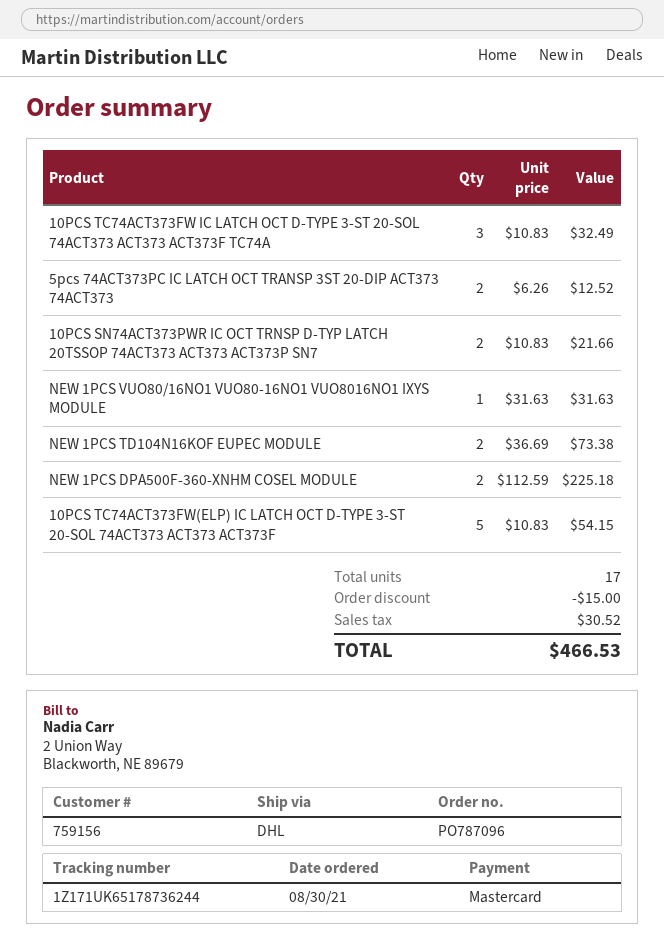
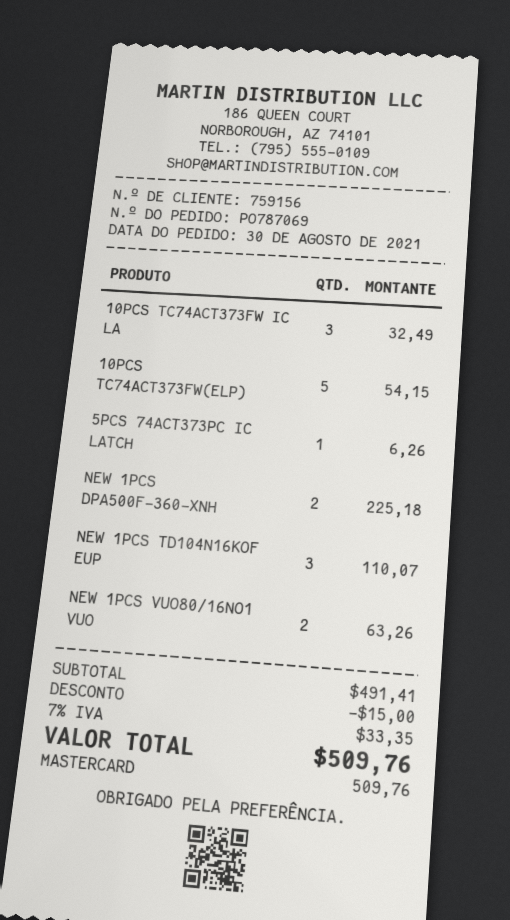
order number: PO787096 -> PO787069
5pcs 74ACT373PC IC LATCH OCT TRANSP 3ST 20-DIP ACT373 74ACT373: 2 for 12.52 -> 1 for 6.26
10PCS SN74ACT373PWR IC OCT TRNSP D-TYP LATCH 20TSSOP 74ACT373 ACT373 ACT373P SN7: 2 for 21.66 -> none
NEW 1PCS VUO80/16NO1 VUO80-16NO1 VUO8016NO1 IXYS MODULE: 1 for 31.63 -> 2 for 63.26
NEW 1PCS TD104N16KOF EUPEC MODULE: 2 for 73.38 -> 3 for 110.07
tax: 30.52 -> 33.35
total: 466.53 -> 509.76

